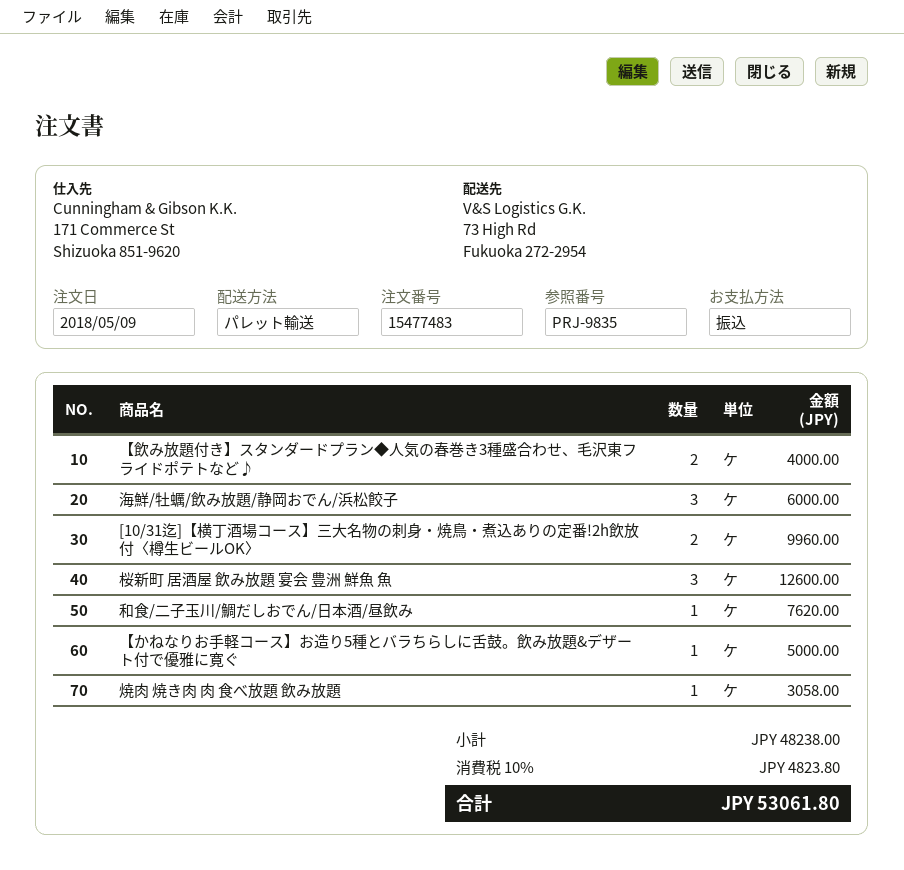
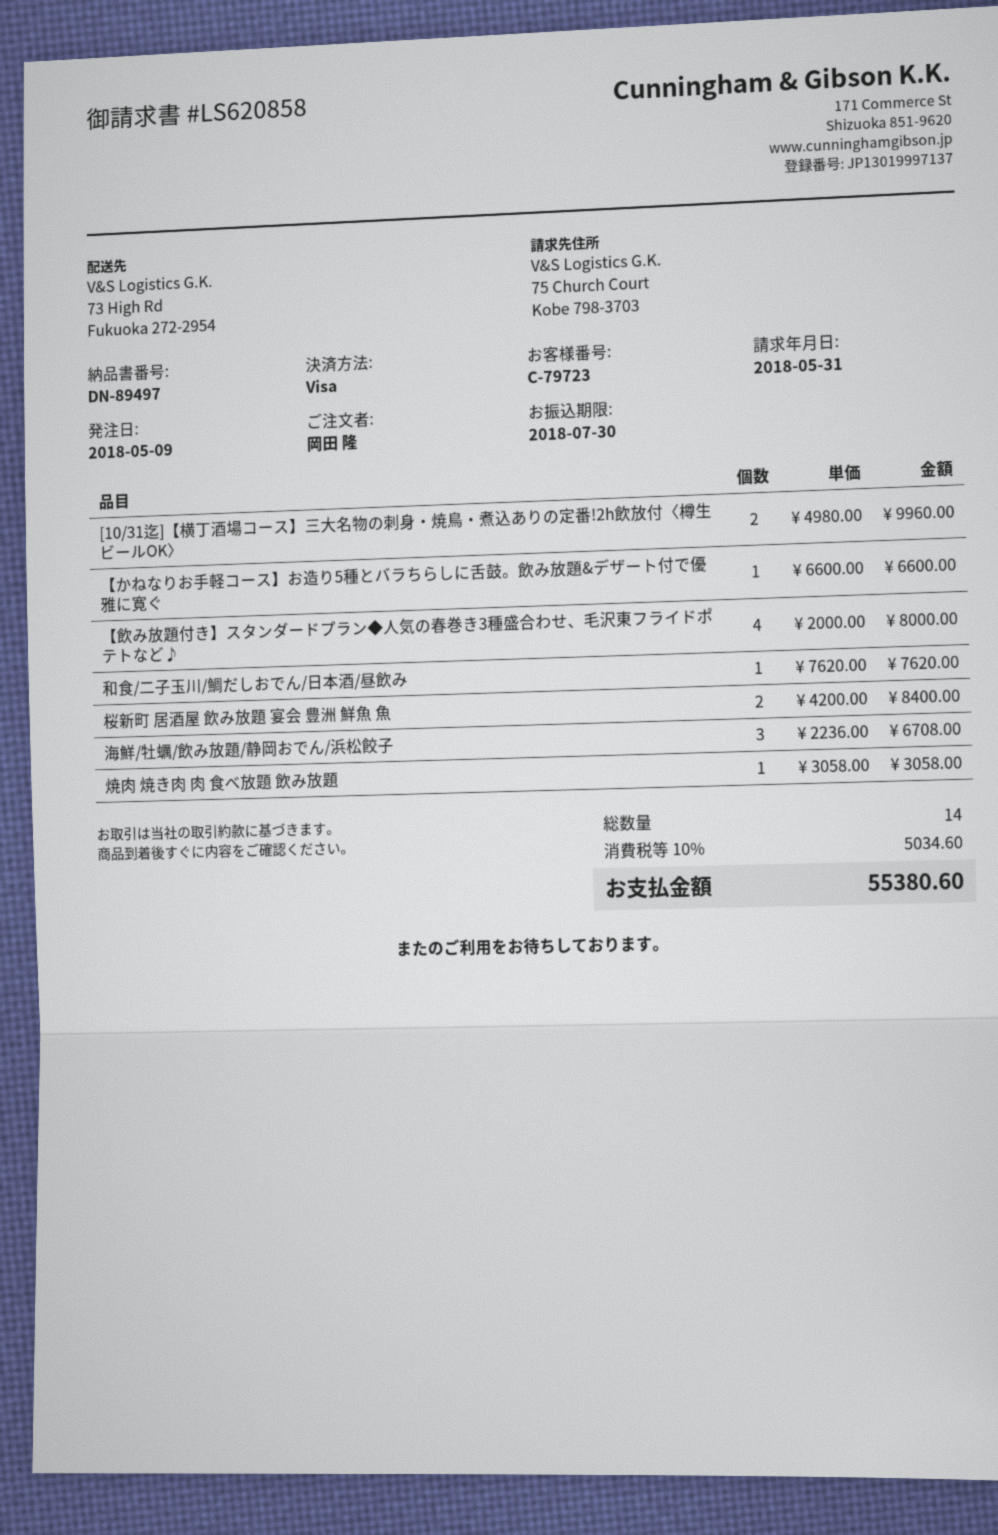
payment method: bank transfer -> Visa
【飲み放題付き】スタンダードプラン◆人気の春巻き3種盛合わせ、毛沢東フライドポテトなど♪: 2 for 4000.00 -> 4 for 8000.00
海鮮/牡蠣/飲み放題/静岡おでん/浜松餃子: 3 for 6000.00 -> 3 for 6708.00
桜新町 居酒屋 飲み放題 宴会 豊洲 鮮魚 魚: 3 for 12600.00 -> 2 for 8400.00
【かねなりお手軽コース】お造り5種とバラちらしに舌鼓。飲み放題&デザート付で優雅に寛ぐ: 1 for 5000.00 -> 1 for 6600.00
tax: 10% = 4823.80 -> 10% = 5034.60
total: 53061.80 -> 55380.60

